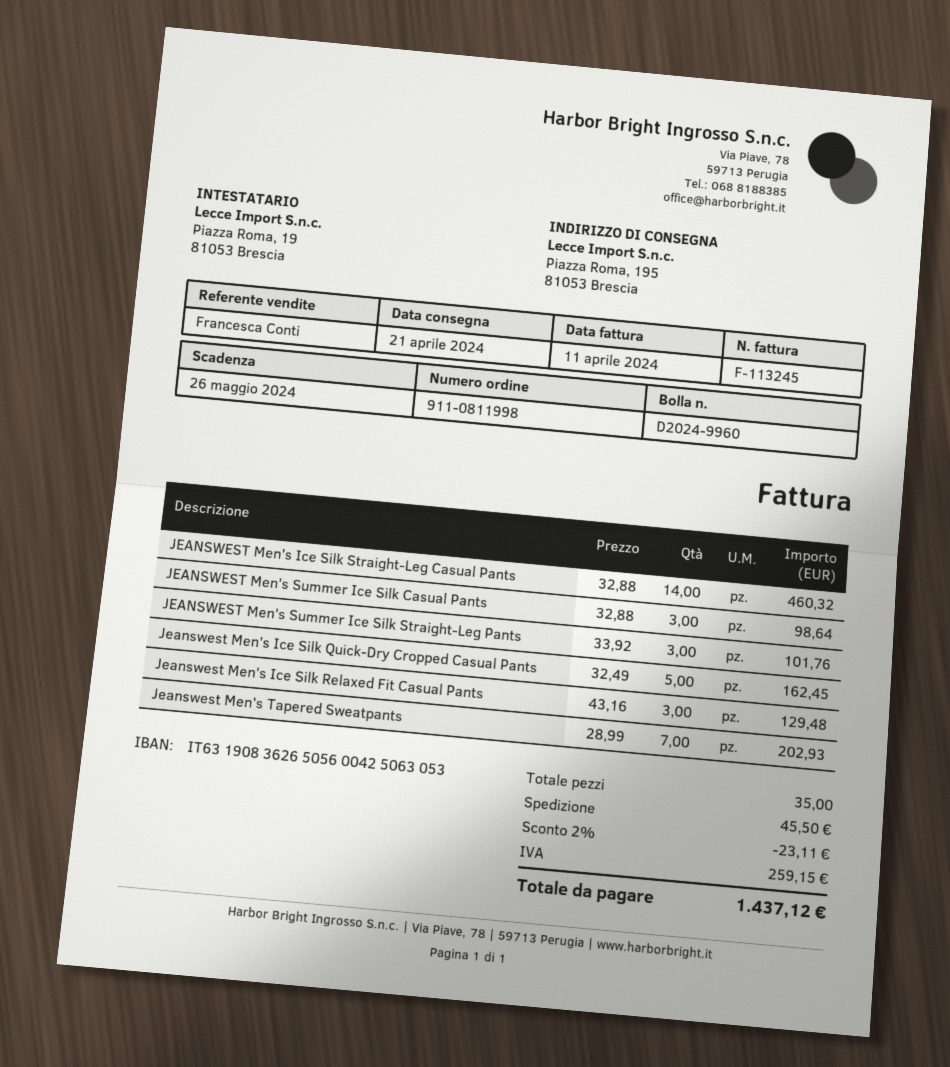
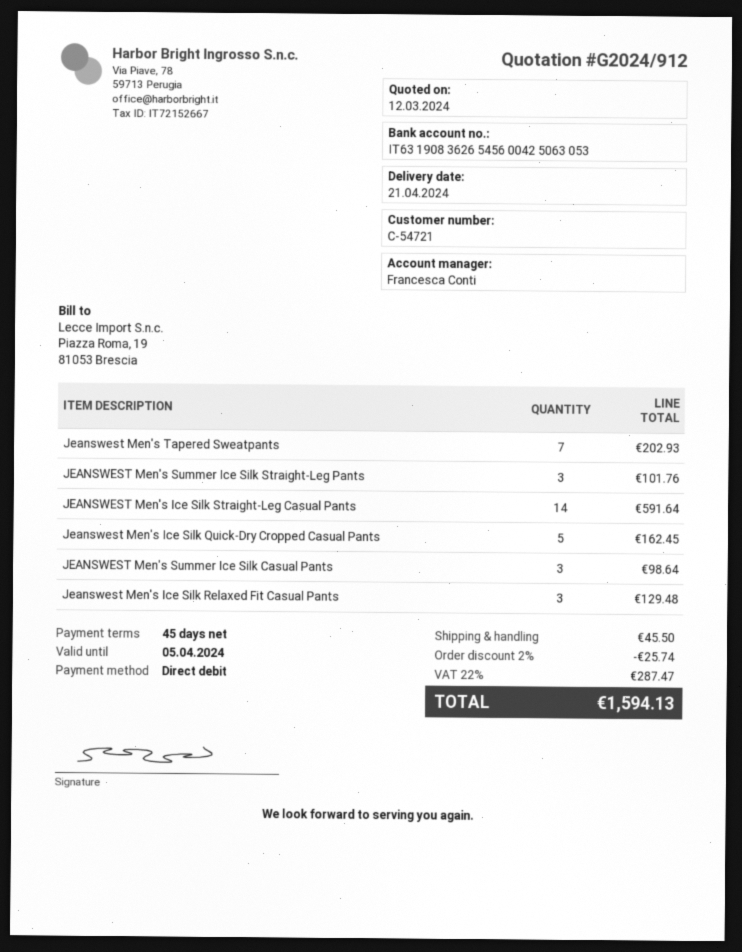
bank account: IT6319083626505600425063053 -> IT6319083626545600425063053
JEANSWEST Men's Ice Silk Straight-Leg Casual Pants: 14 for 460.32 -> 14 for 591.64
discount: 2% = 23.11 -> 2% = 25.74
tax: 259.15 -> 287.47
total: 1437.12 -> 1594.13

